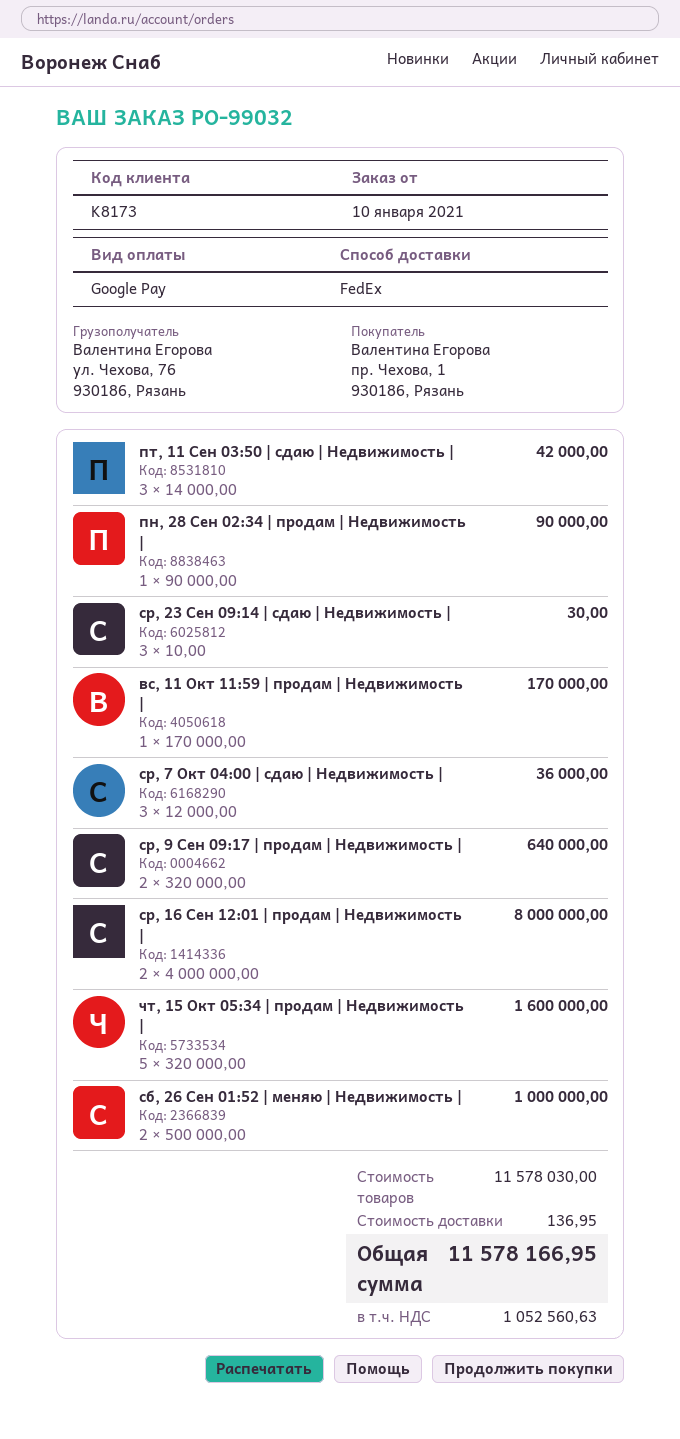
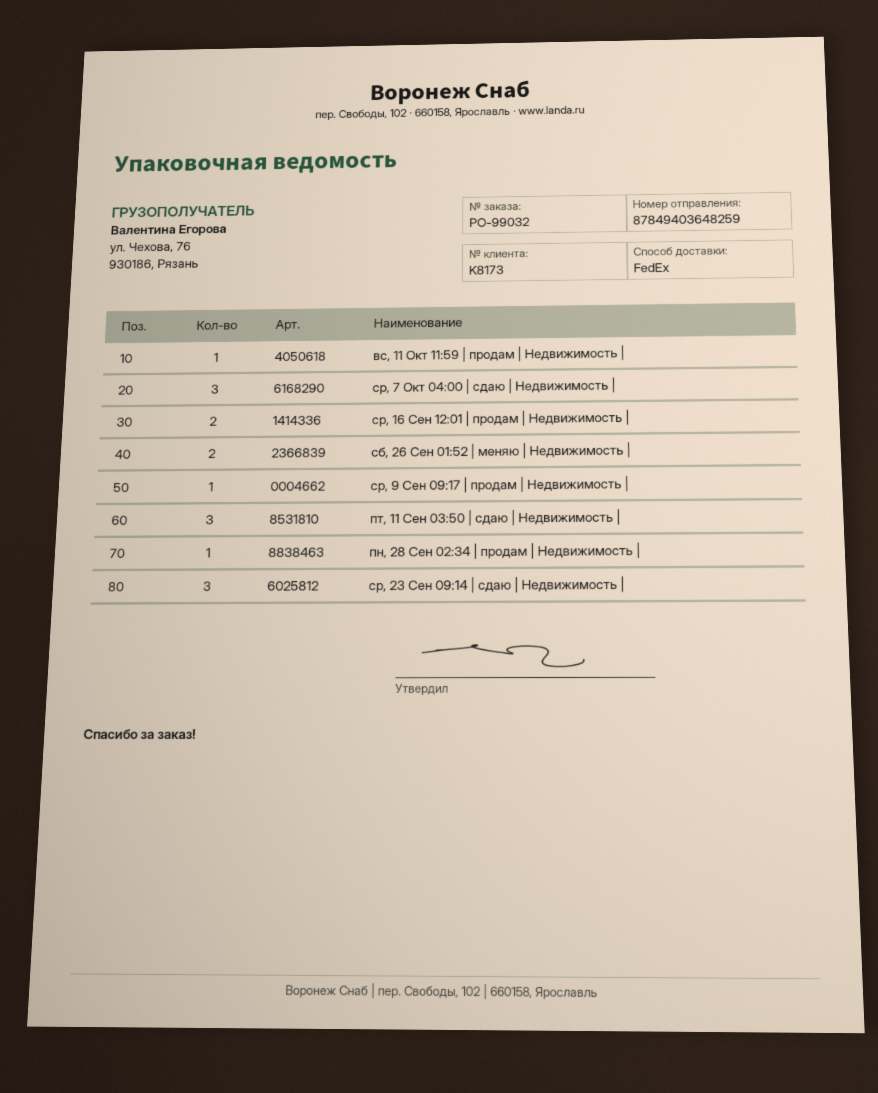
ср, 9 Сен 09:17 | продам | Недвижимость |: 2 -> 1
чт, 15 Окт 05:34 | продам | Недвижимость |: 5 -> none

